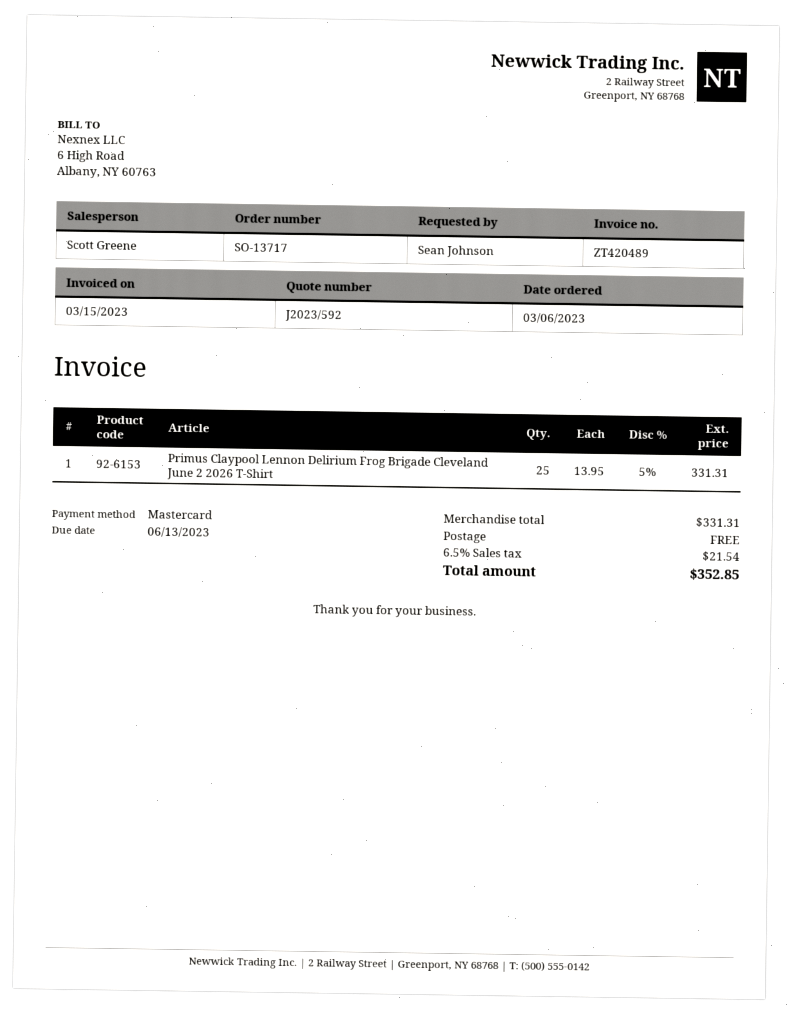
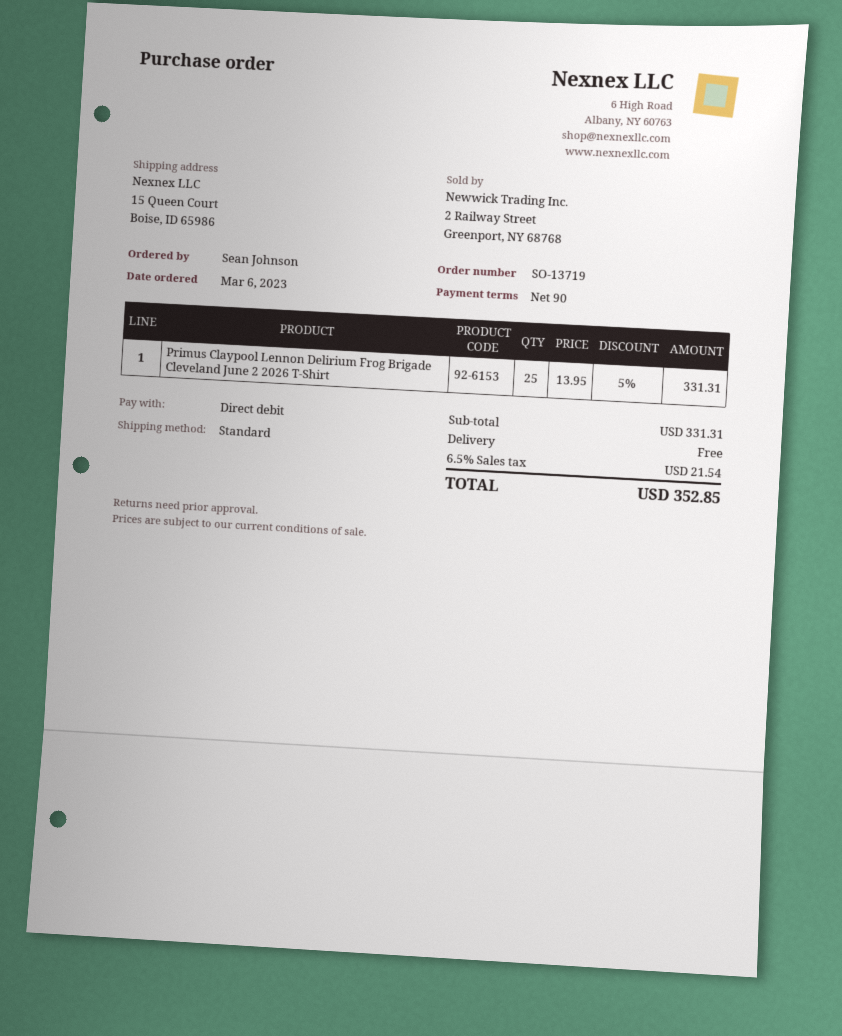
order number: SO-13717 -> SO-13719
payment method: Mastercard -> direct debit

